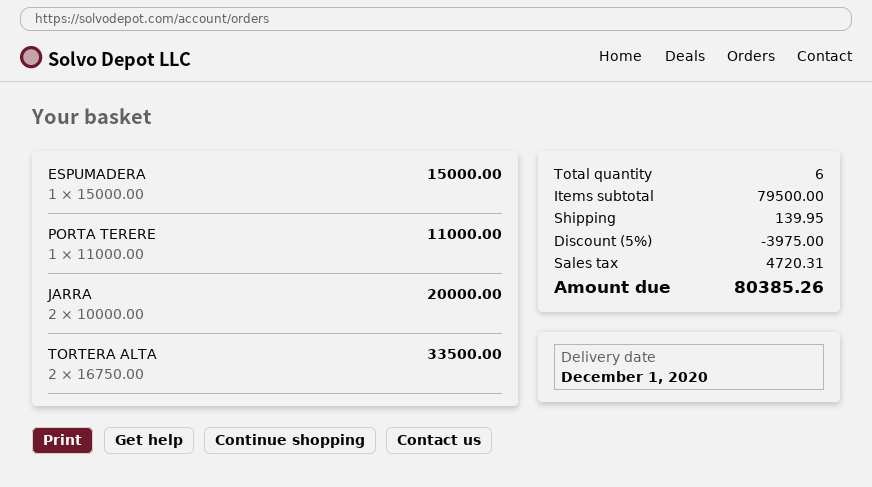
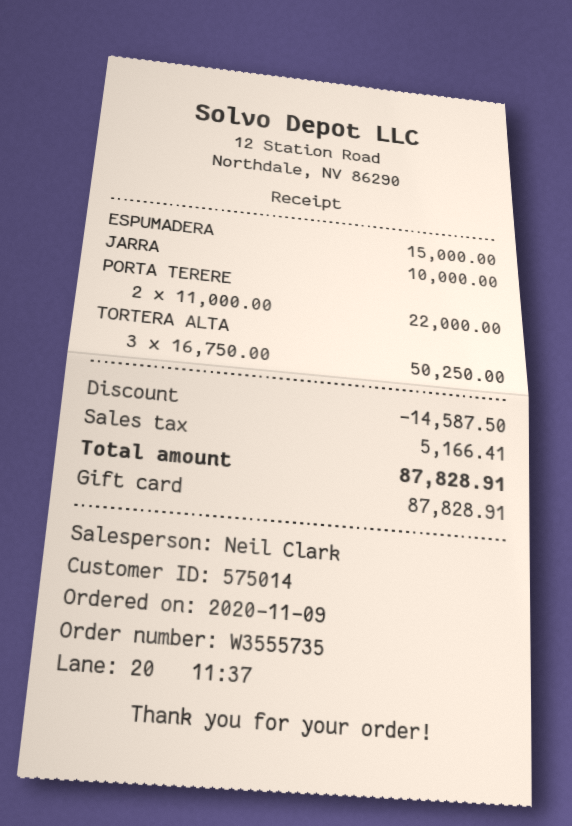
PORTA TERERE: 1 x 11000.00 = 11000.00 -> 2 x 11000.00 = 22000.00
JARRA: 2 x 10000.00 = 20000.00 -> 1 x 10000.00 = 10000.00
TORTERA ALTA: 2 x 16750.00 = 33500.00 -> 3 x 16750.00 = 50250.00
discount: 3975.00 -> 14587.50
shipping: 139.95 -> none
tax: 4720.31 -> 5166.41
total: 80385.26 -> 87828.91

